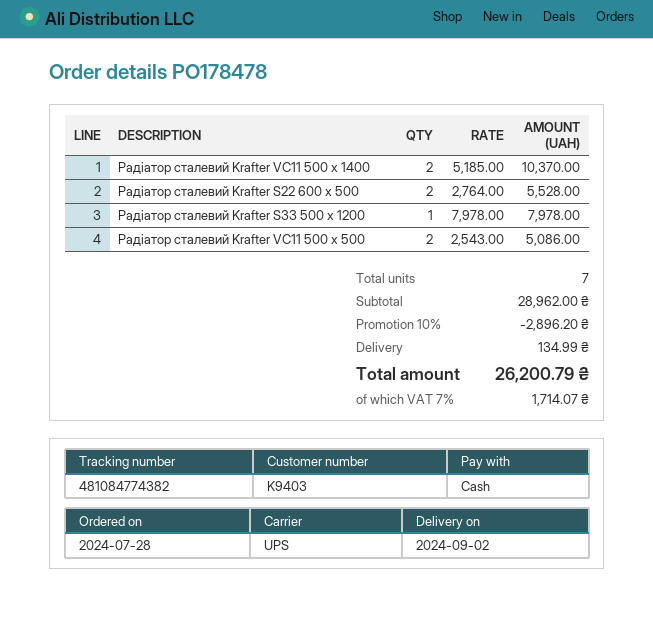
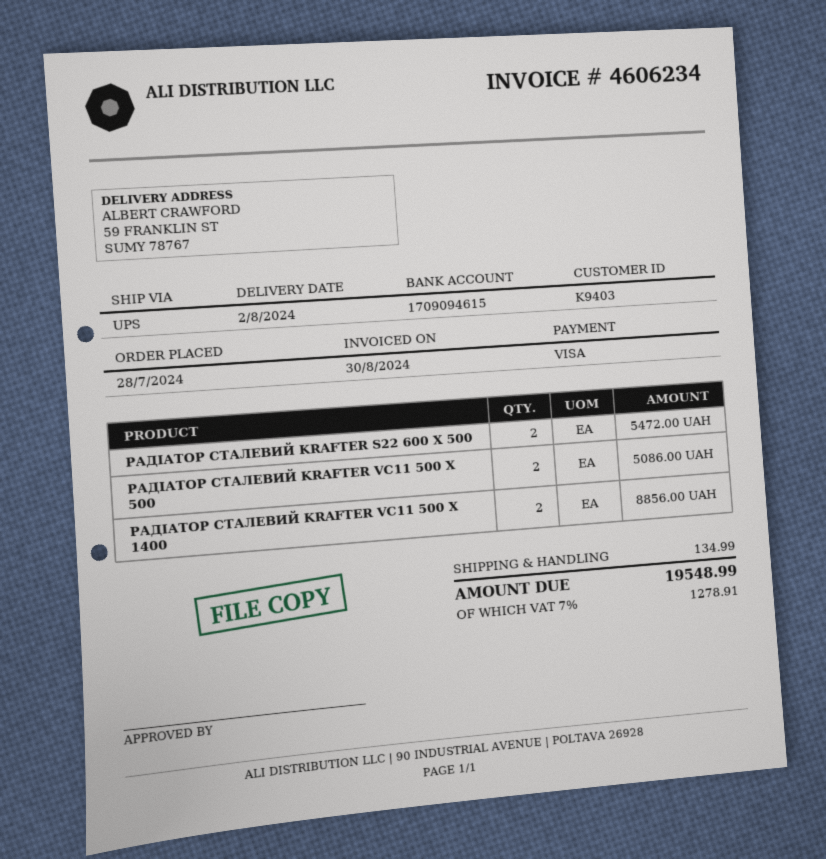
delivery date: 2024-09-02 -> 2024-08-02
payment method: cash -> Visa
Радіатор сталевий Krafter VC11 500 x 1400: 2 for 10370.00 -> 2 for 8856.00
Радіатор сталевий Krafter S22 600 x 500: 2 for 5528.00 -> 2 for 5472.00
Радіатор сталевий Krafter S33 500 x 1200: 1 for 7978.00 -> none
discount: 10% = 2896.20 -> none
tax: 7% = 1714.07 -> 7% = 1278.91
total: 26200.79 -> 19548.99

